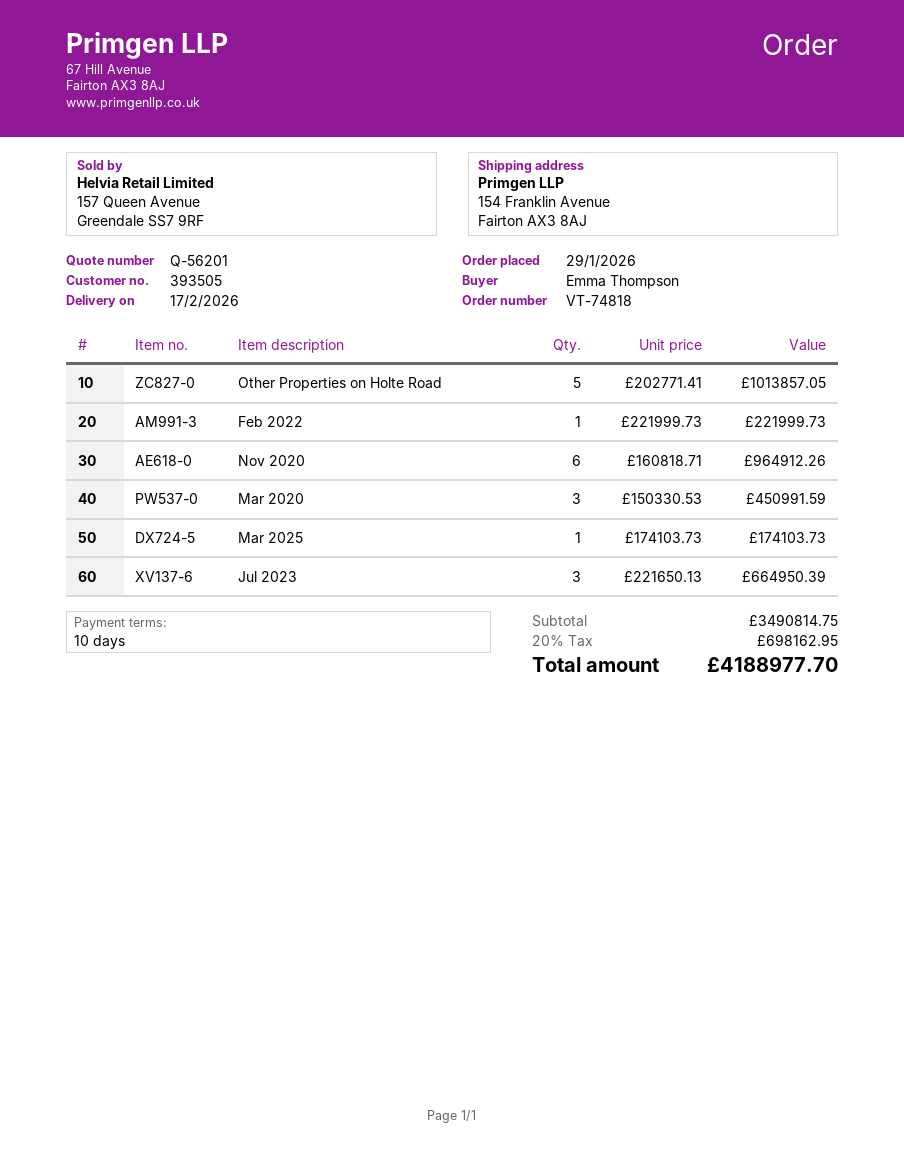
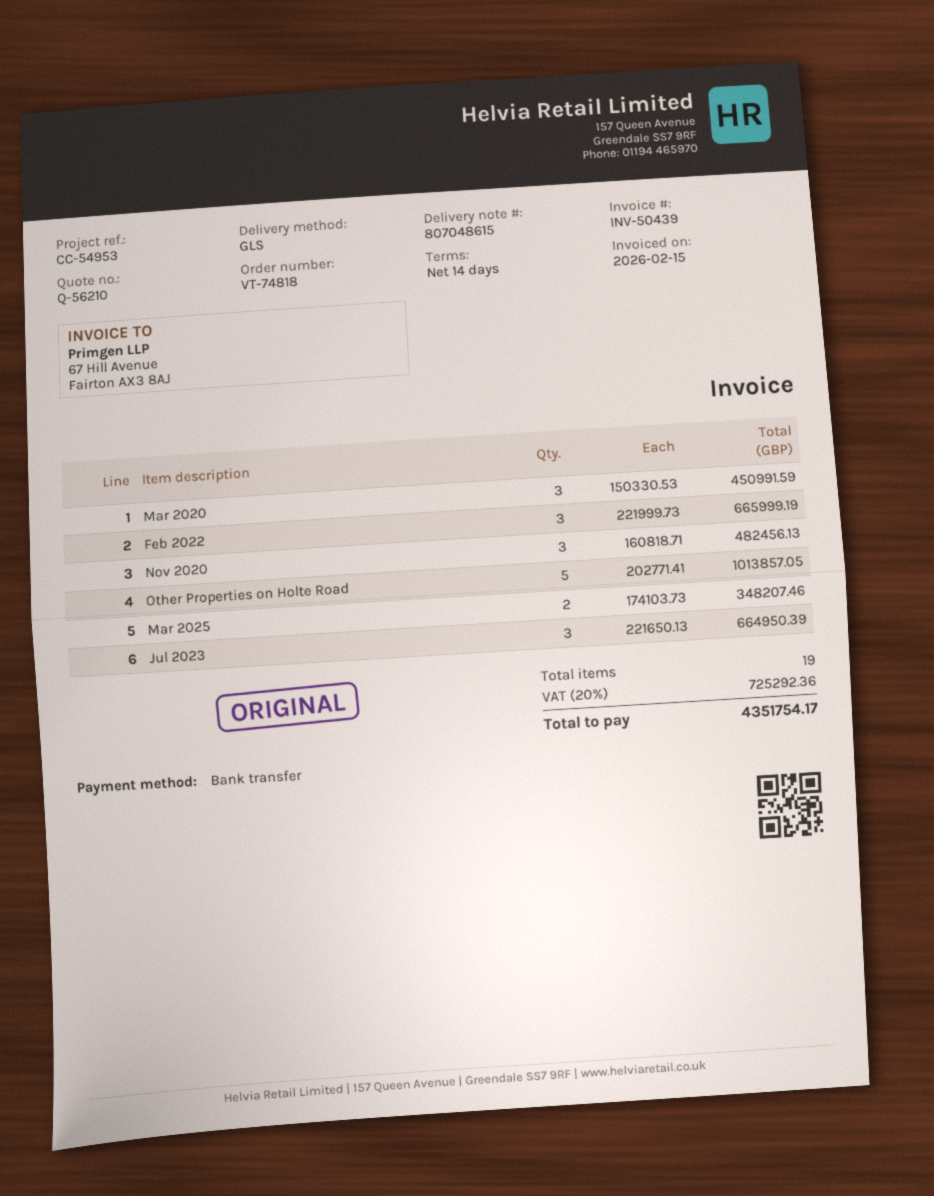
quote number: Q-56201 -> Q-56210
payment terms: 10 days -> 14 days
Feb 2022: 1 x 221999.73 = 221999.73 -> 3 x 221999.73 = 665999.19
Nov 2020: 6 x 160818.71 = 964912.26 -> 3 x 160818.71 = 482456.13
Mar 2025: 1 x 174103.73 = 174103.73 -> 2 x 174103.73 = 348207.46
tax: 20% = 698162.95 -> 20% = 725292.36
total: 4188977.70 -> 4351754.17

